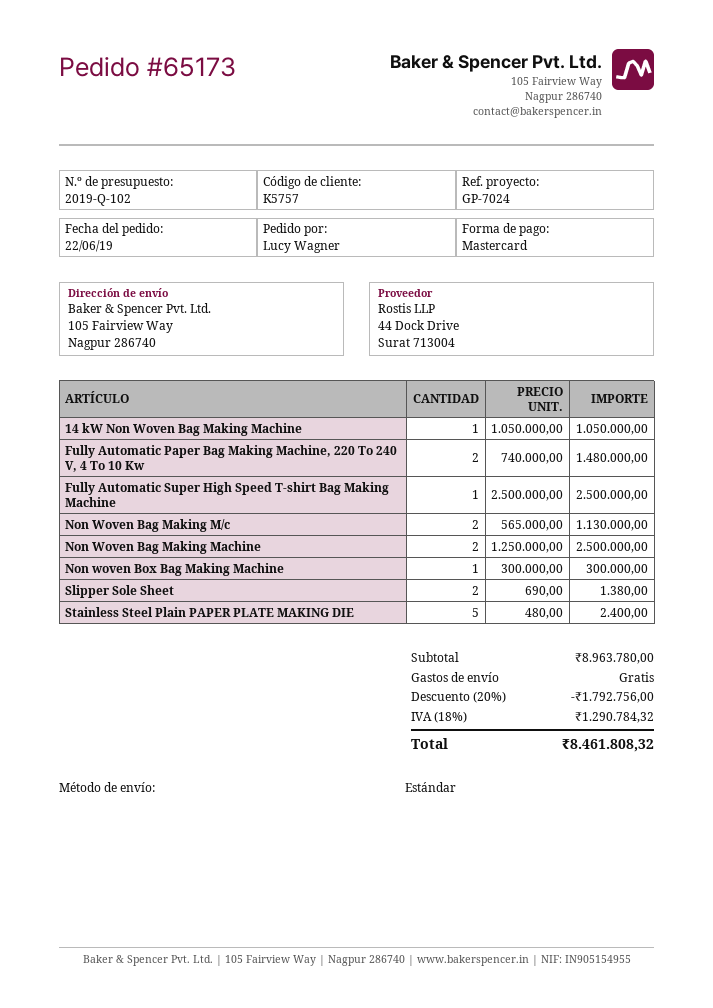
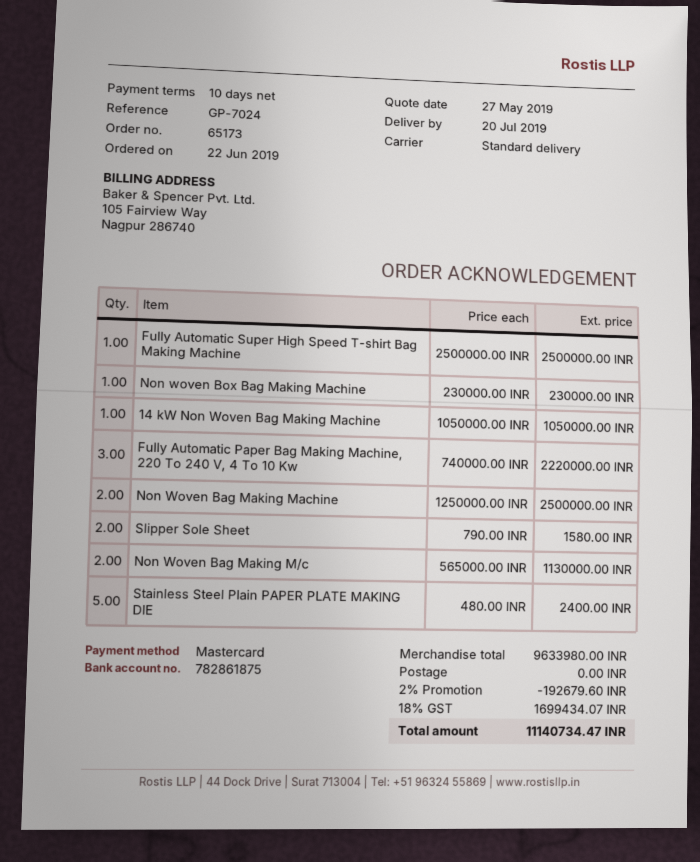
Fully Automatic Paper Bag Making Machine, 220 To 240 V, 4 To 10 Kw: 2 x 740000.00 = 1480000.00 -> 3 x 740000.00 = 2220000.00
Non woven Box Bag Making Machine: 1 x 300000.00 = 300000.00 -> 1 x 230000.00 = 230000.00
Slipper Sole Sheet: 2 x 690.00 = 1380.00 -> 2 x 790.00 = 1580.00
subtotal: 8963780.00 -> 9633980.00
discount: 20% = 1792756.00 -> 2% = 192679.60
tax: 18% = 1290784.32 -> 18% = 1699434.07
total: 8461808.32 -> 11140734.47

